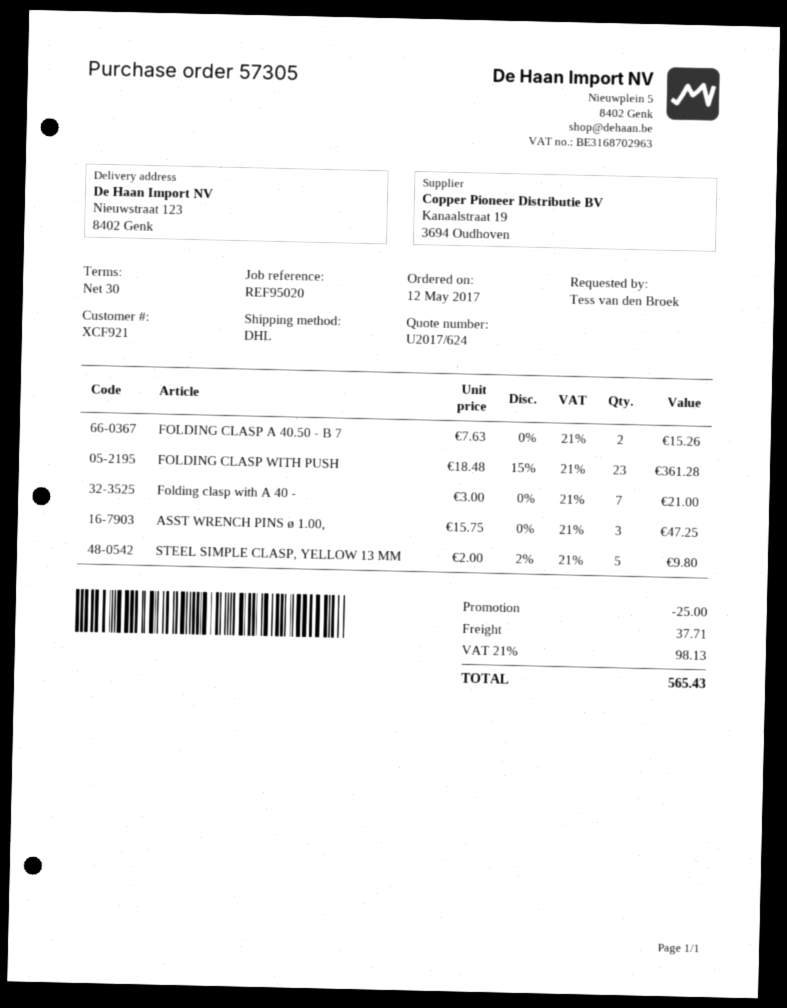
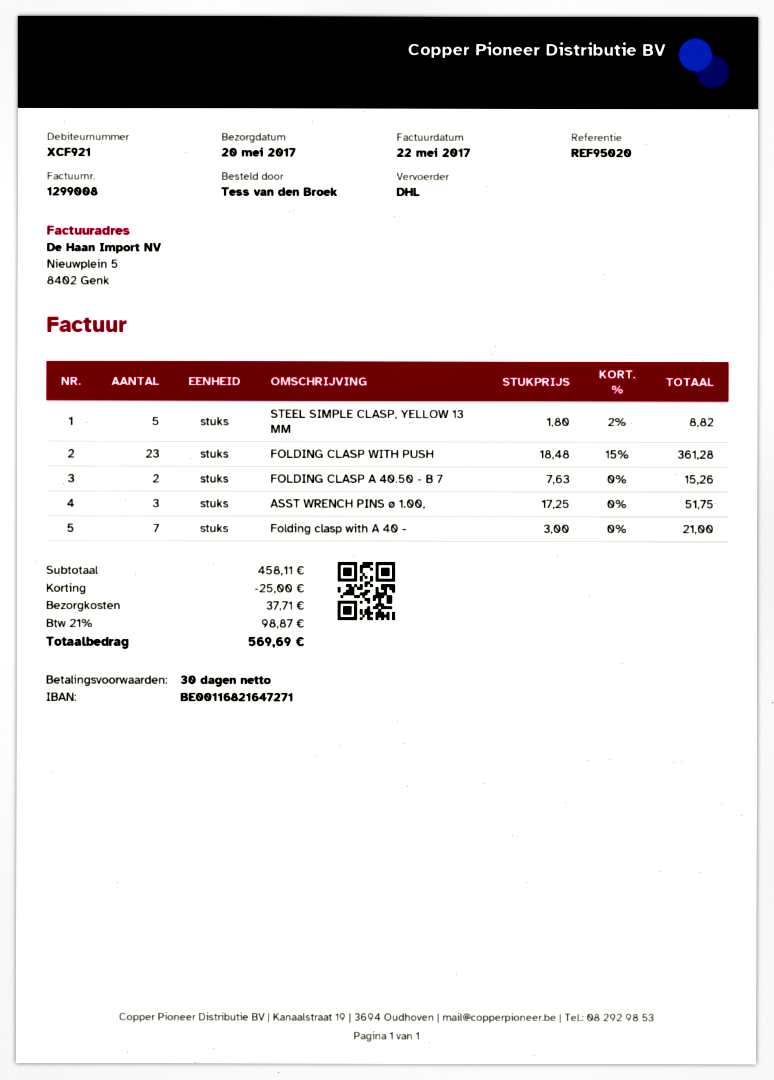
ASST WRENCH PINS ø 1.00,: 3 x 15.75 = 47.25 -> 3 x 17.25 = 51.75
STEEL SIMPLE CLASP, YELLOW 13 MM: 5 x 2.00 - 2% = 9.80 -> 5 x 1.80 - 2% = 8.82
tax: 21% = 98.13 -> 21% = 98.87
total: 565.43 -> 569.69

